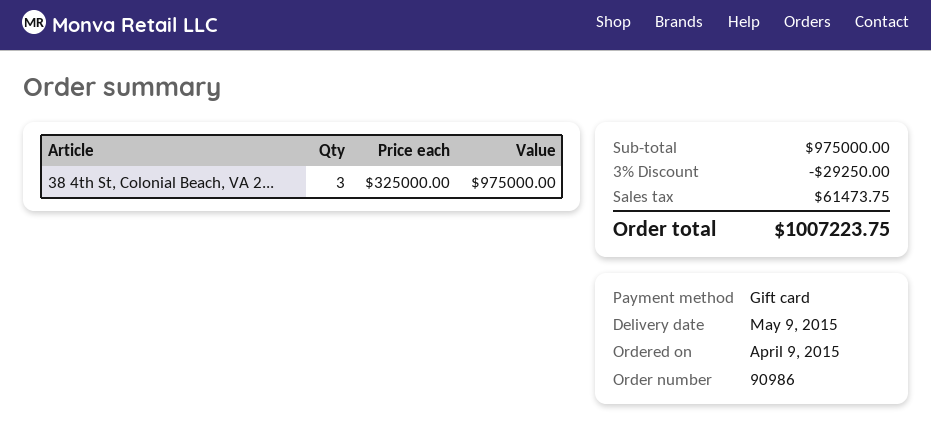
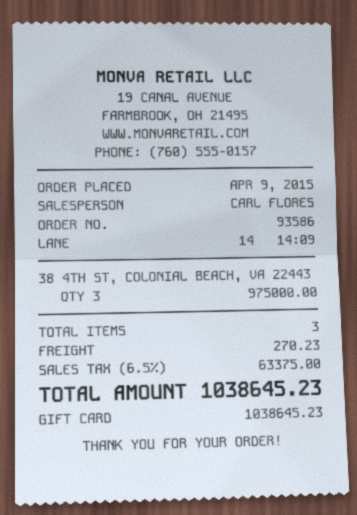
order number: 90986 -> 93586
discount: 3% = 29250.00 -> none
shipping: none -> 270.23
tax: 61473.75 -> 63375.00
total: 1007223.75 -> 1038645.23

